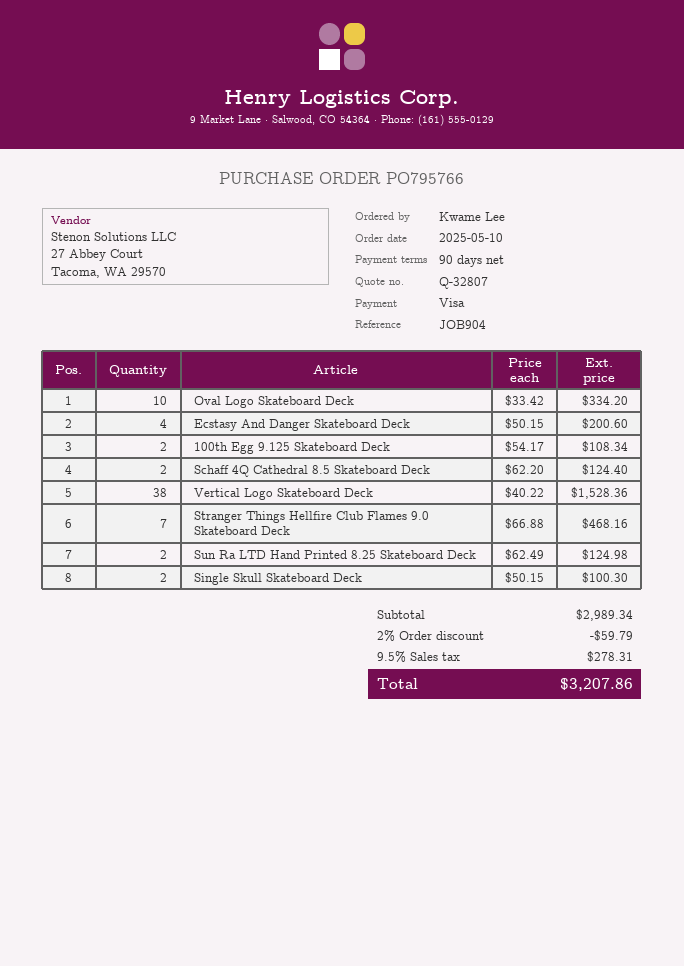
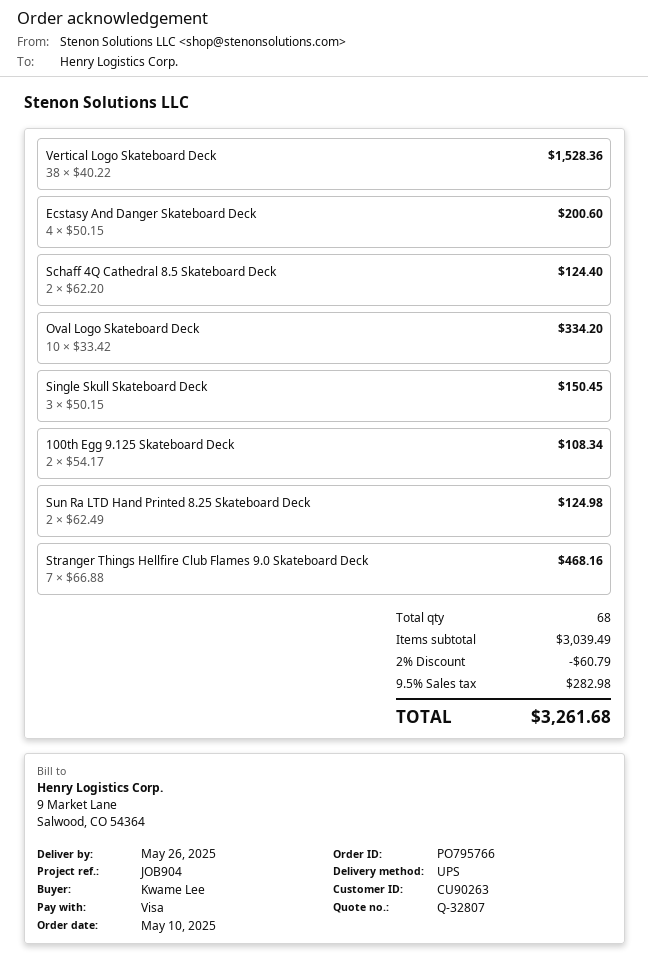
Single Skull Skateboard Deck: 2 x 50.15 = 100.30 -> 3 x 50.15 = 150.45
subtotal: 2989.34 -> 3039.49
discount: 2% = 59.79 -> 2% = 60.79
tax: 9.5% = 278.31 -> 9.5% = 282.98
total: 3207.86 -> 3261.68

